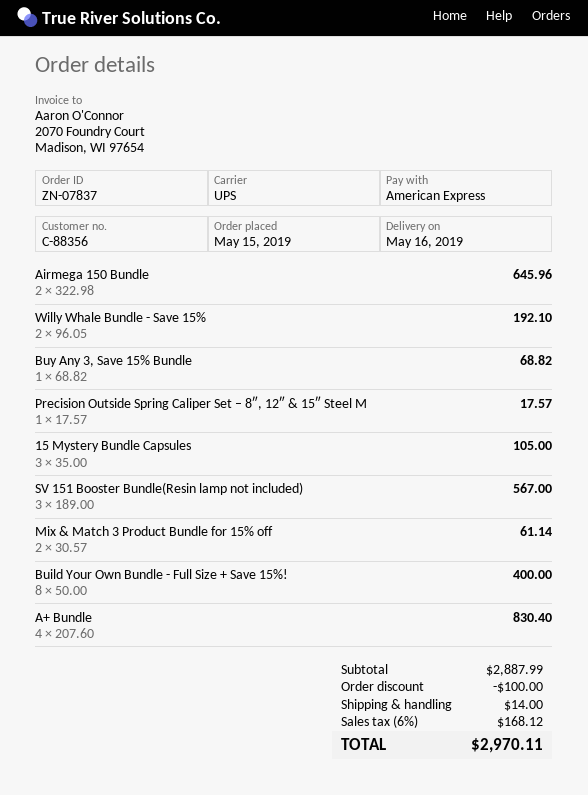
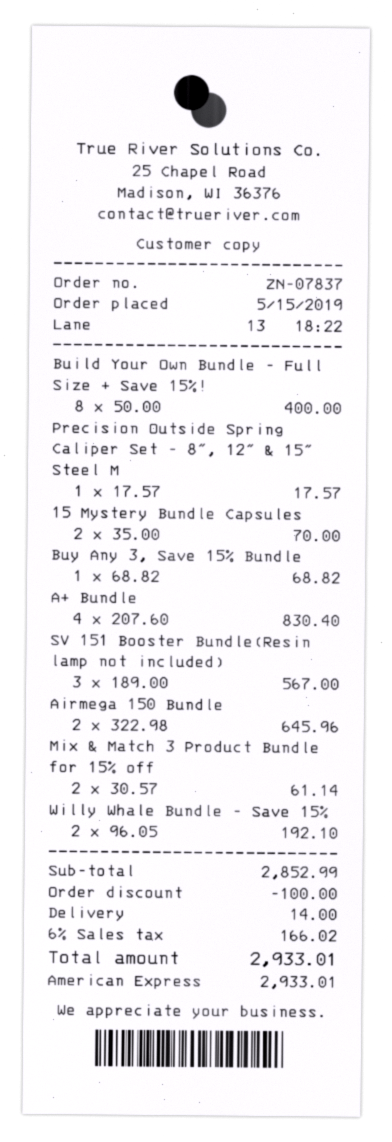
15 Mystery Bundle Capsules: 3 x 35.00 = 105.00 -> 2 x 35.00 = 70.00
subtotal: 2887.99 -> 2852.99
tax: 6% = 168.12 -> 6% = 166.02
total: 2970.11 -> 2933.01

